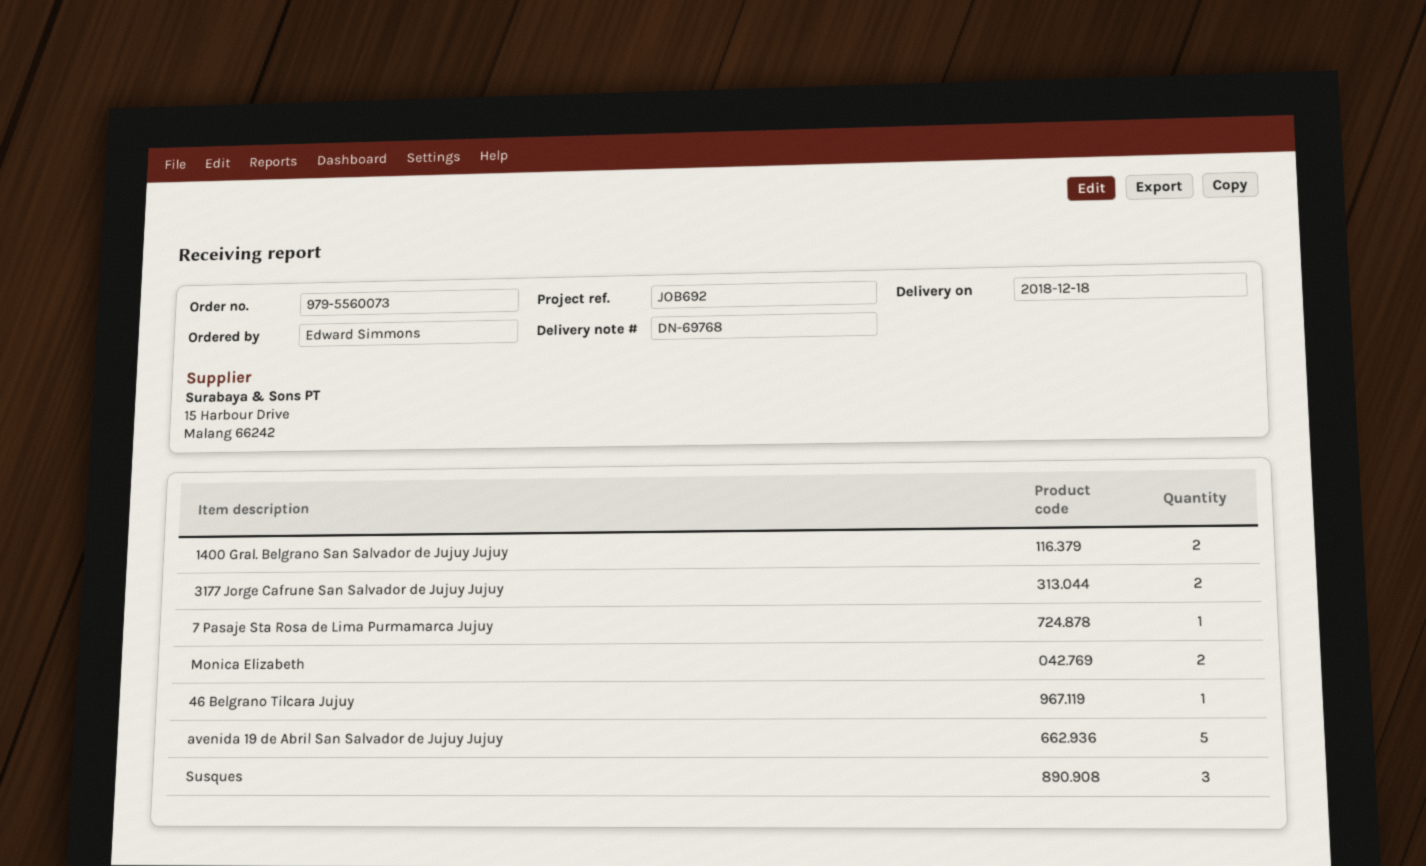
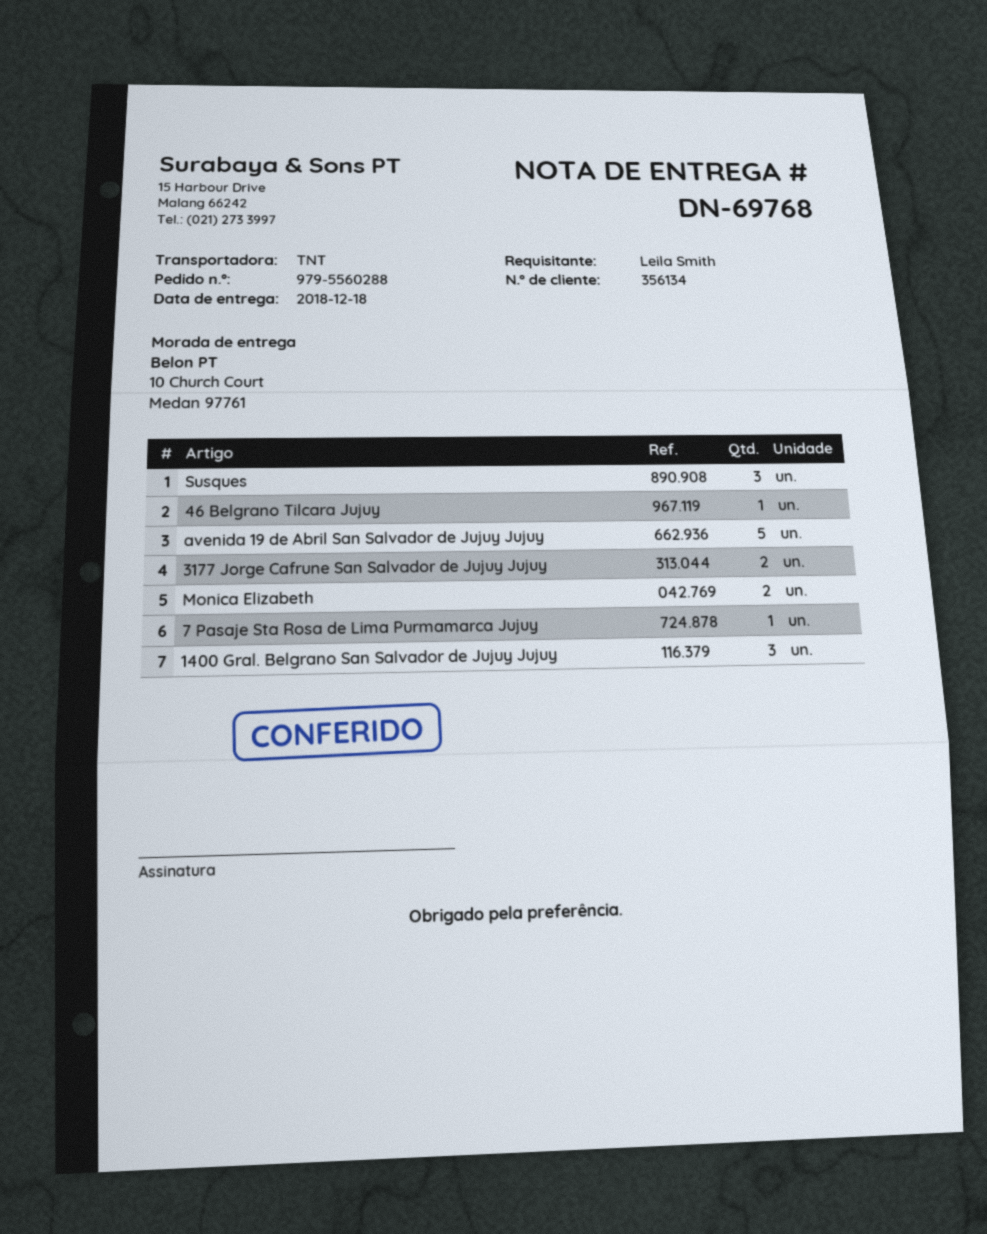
order number: 979-5560073 -> 979-5560288
ordered by: Edward Simmons -> Leila Smith
1400 Gral. Belgrano San Salvador de Jujuy Jujuy: 2 -> 3

